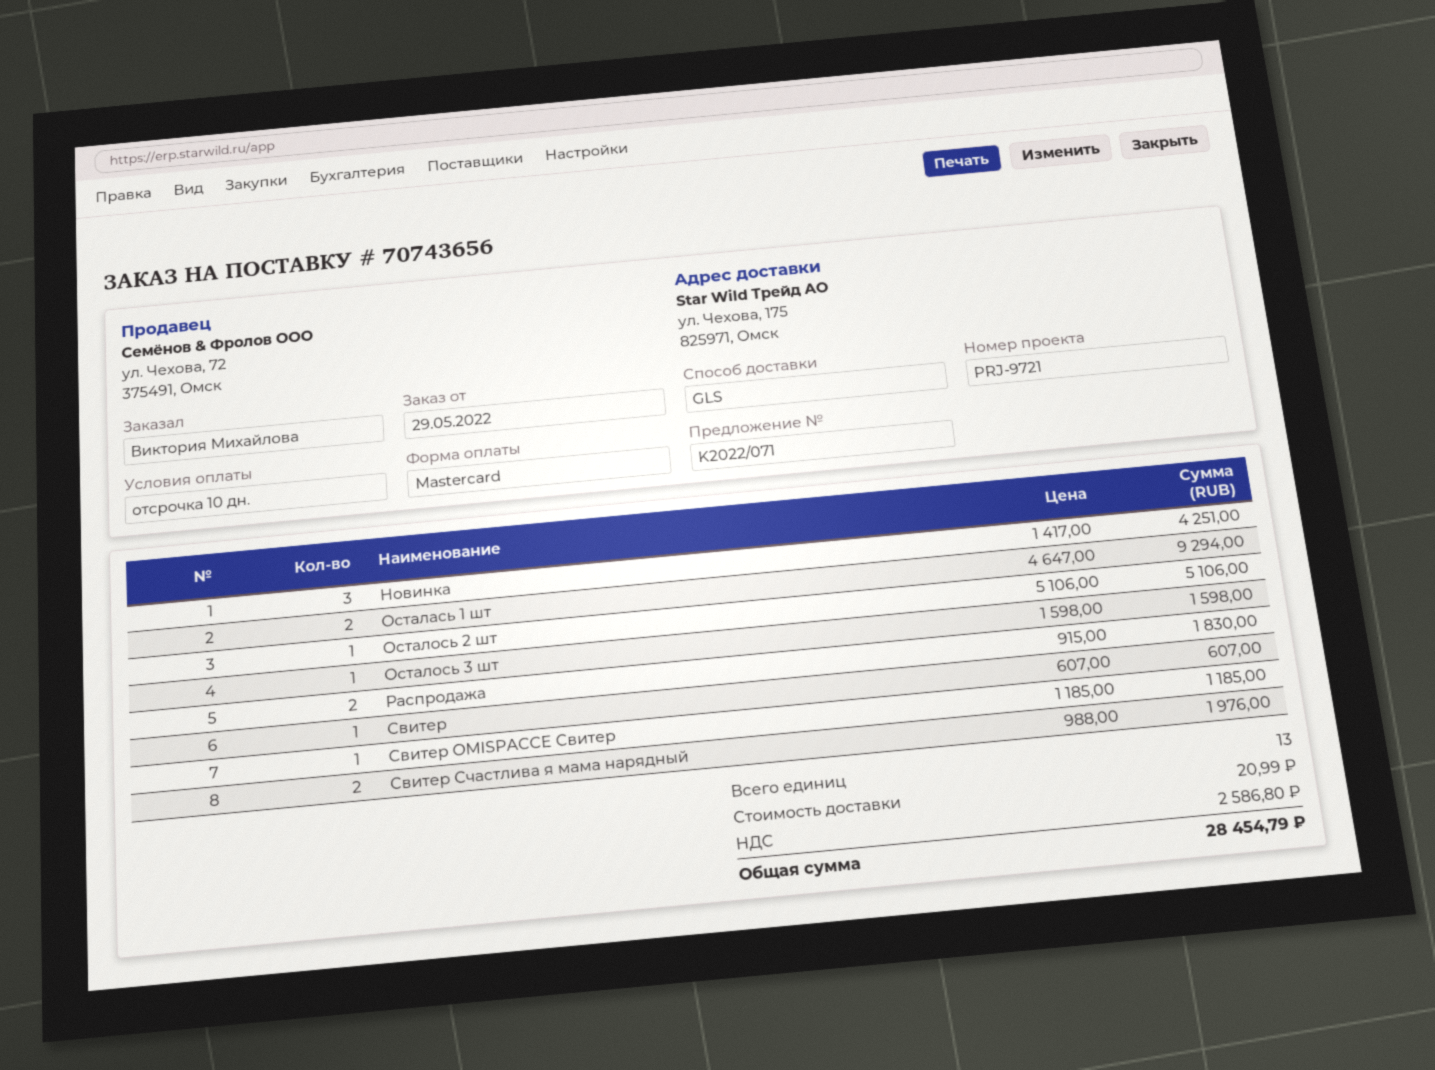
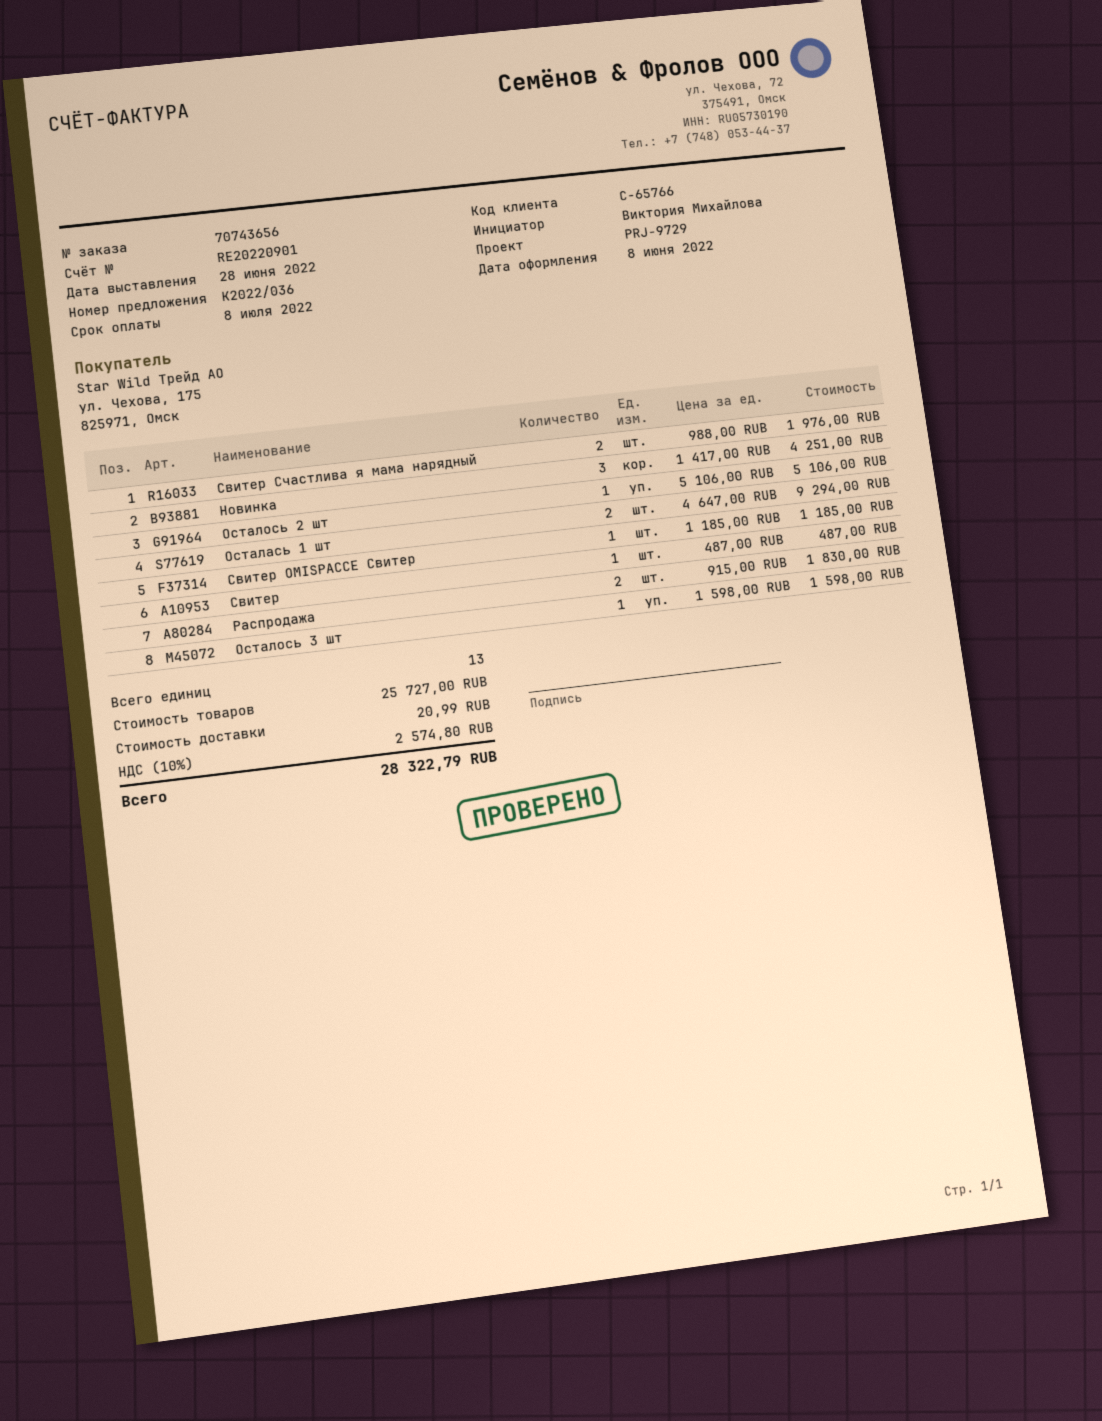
quote number: K2022/071 -> K2022/036
order date: 2022-05-29 -> 2022-06-08
reference: PRJ-9721 -> PRJ-9729
Свитер: 1 x 607.00 = 607.00 -> 1 x 487.00 = 487.00
tax: 2586.80 -> 2574.80
total: 28454.79 -> 28322.79

